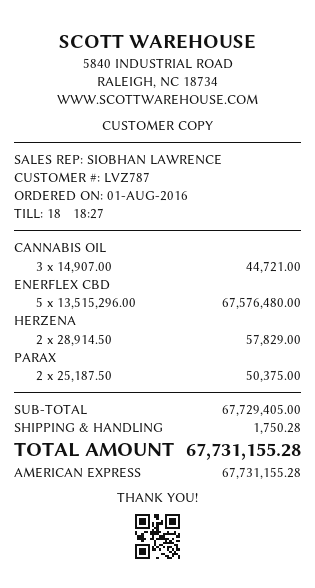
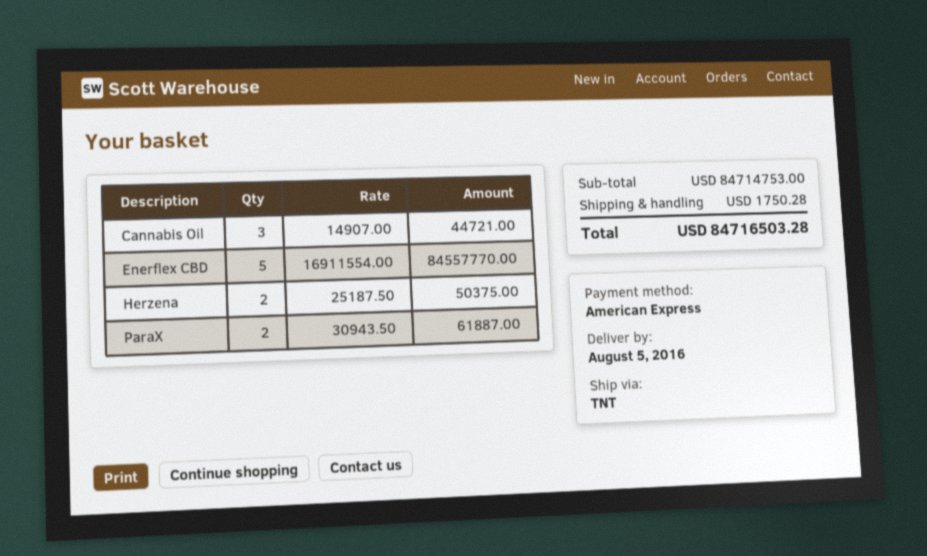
ENERFLEX CBD: 5 x 13515296.00 = 67576480.00 -> 5 x 16911554.00 = 84557770.00
HERZENA: 2 x 28914.50 = 57829.00 -> 2 x 25187.50 = 50375.00
PARAX: 2 x 25187.50 = 50375.00 -> 2 x 30943.50 = 61887.00
subtotal: 67729405.00 -> 84714753.00
total: 67731155.28 -> 84716503.28

